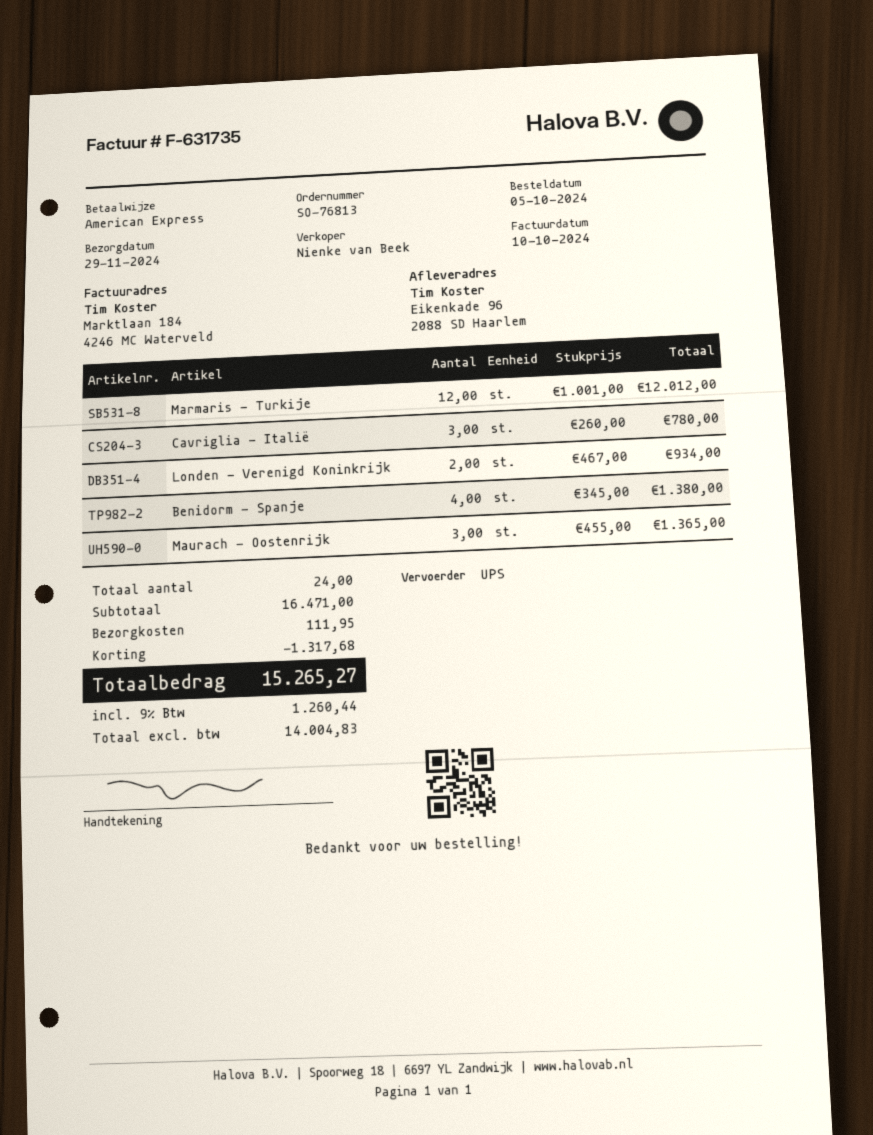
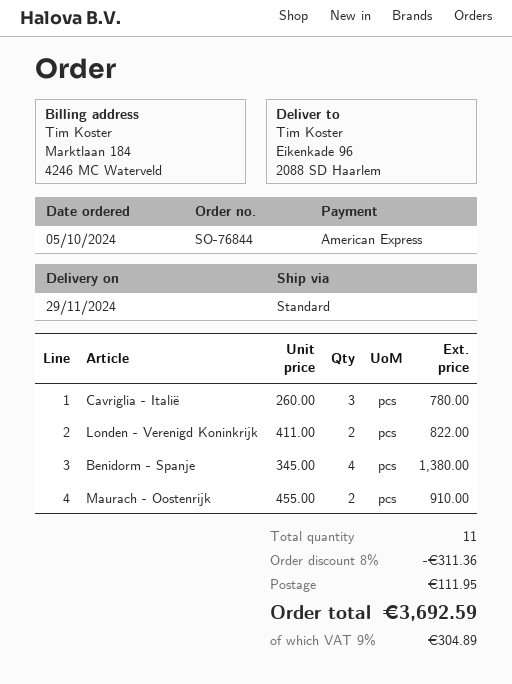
order number: SO-76813 -> SO-76844
shipping method: UPS -> standard
Marmaris - Turkije: 12 x 1001.00 = 12012.00 -> none
Londen - Verenigd Koninkrijk: 2 x 467.00 = 934.00 -> 2 x 411.00 = 822.00
Maurach - Oostenrijk: 3 x 455.00 = 1365.00 -> 2 x 455.00 = 910.00
total quantity: 24 -> 11
discount: 1317.68 -> 311.36
tax: 9% = 1260.44 -> 9% = 304.89
total: 15265.27 -> 3692.59

